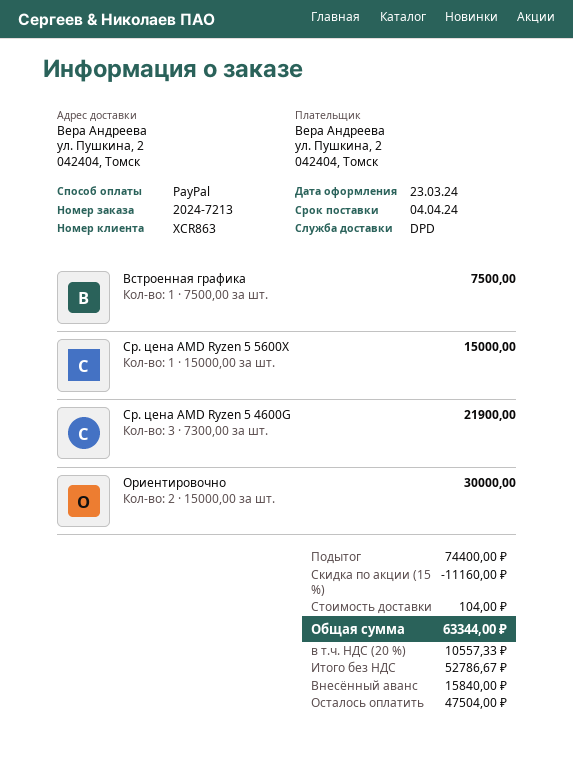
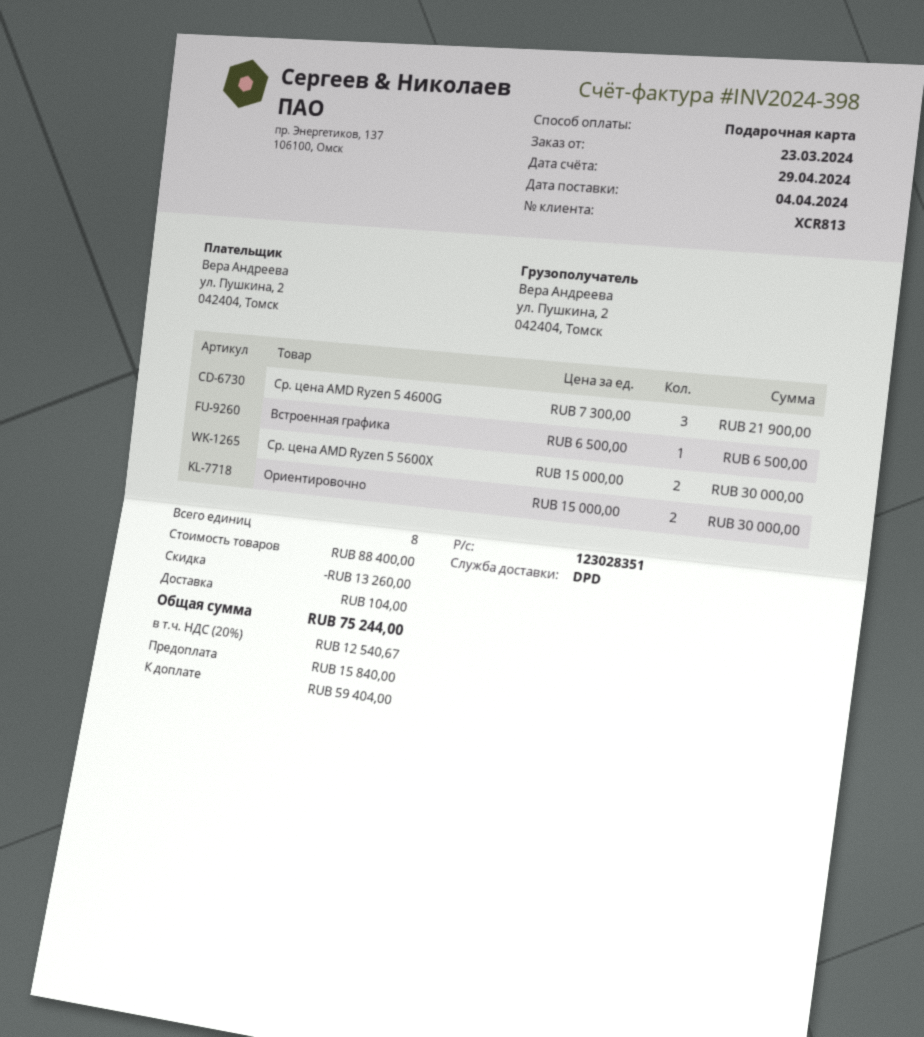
customer number: XCR863 -> XCR813
payment method: PayPal -> gift card
Встроенная графика: 1 x 7500.00 = 7500.00 -> 1 x 6500.00 = 6500.00
Ср. цена AMD Ryzen 5 5600X: 1 x 15000.00 = 15000.00 -> 2 x 15000.00 = 30000.00
subtotal: 74400.00 -> 88400.00
discount: 11160.00 -> 13260.00
tax: 20% = 10557.33 -> 20% = 12540.67
total: 63344.00 -> 75244.00
balance: 47504.00 -> 59404.00

